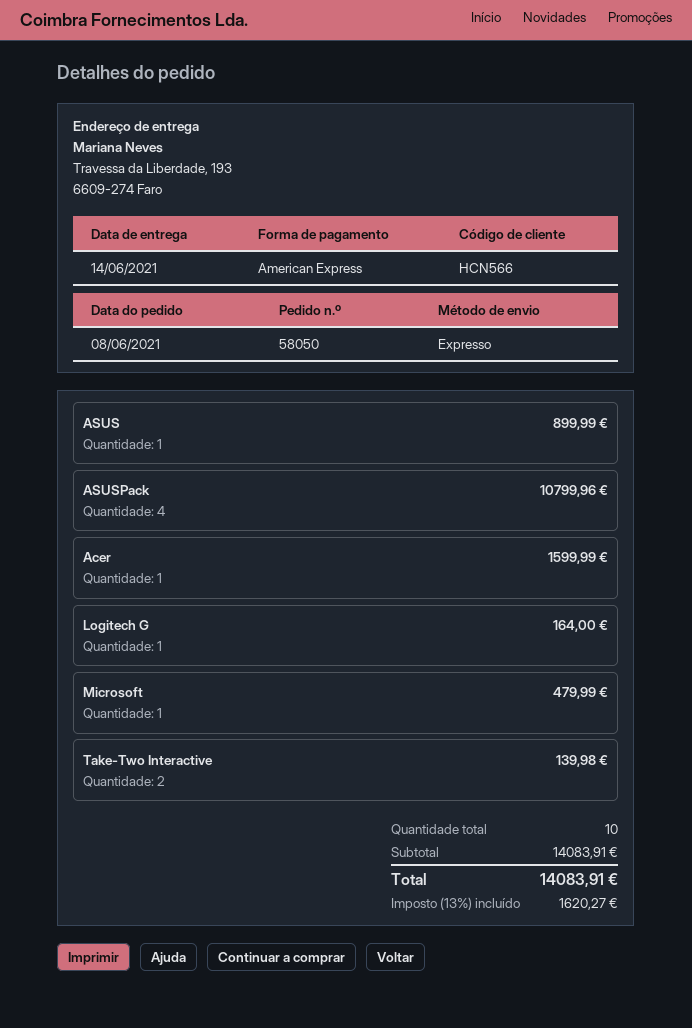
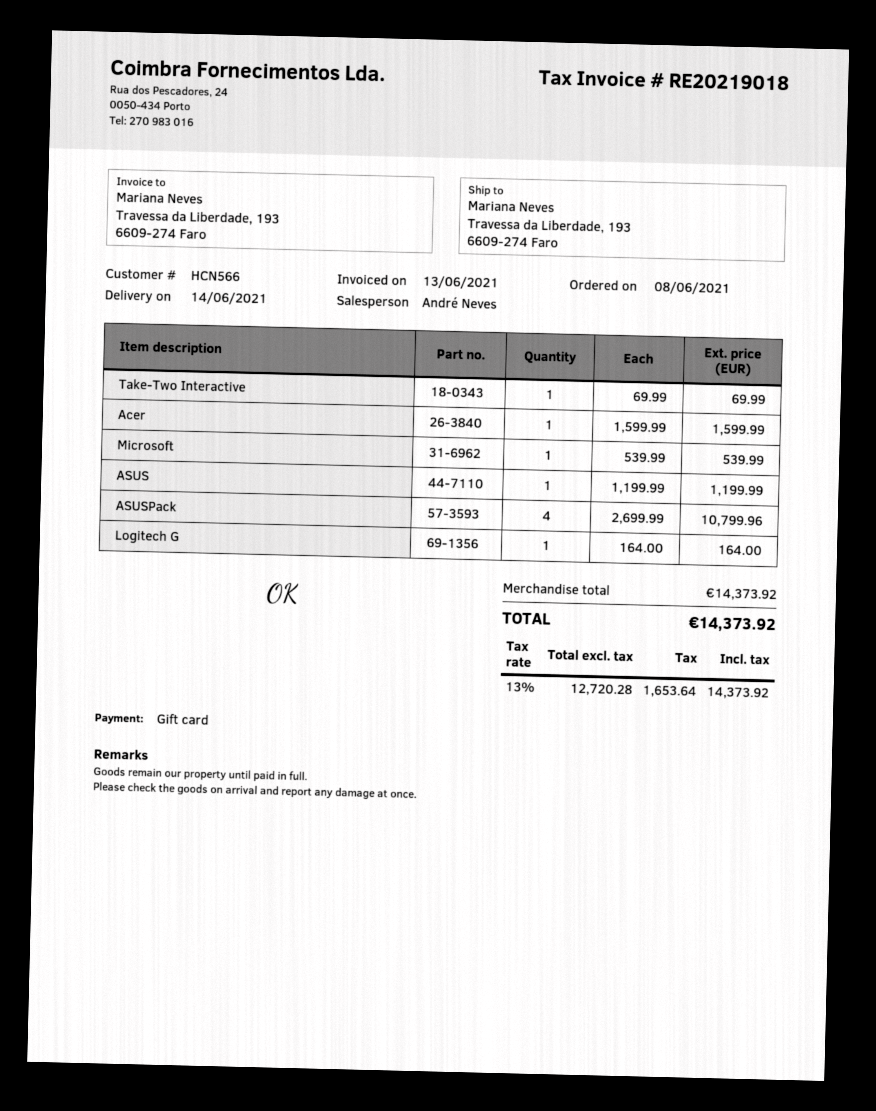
payment method: American Express -> gift card
ASUS: 1 for 899.99 -> 1 for 1199.99
Microsoft: 1 for 479.99 -> 1 for 539.99
Take-Two Interactive: 2 for 139.98 -> 1 for 69.99
subtotal: 14083.91 -> 14373.92
tax: 13% = 1620.27 -> 13% = 1653.64
total: 14083.91 -> 14373.92

